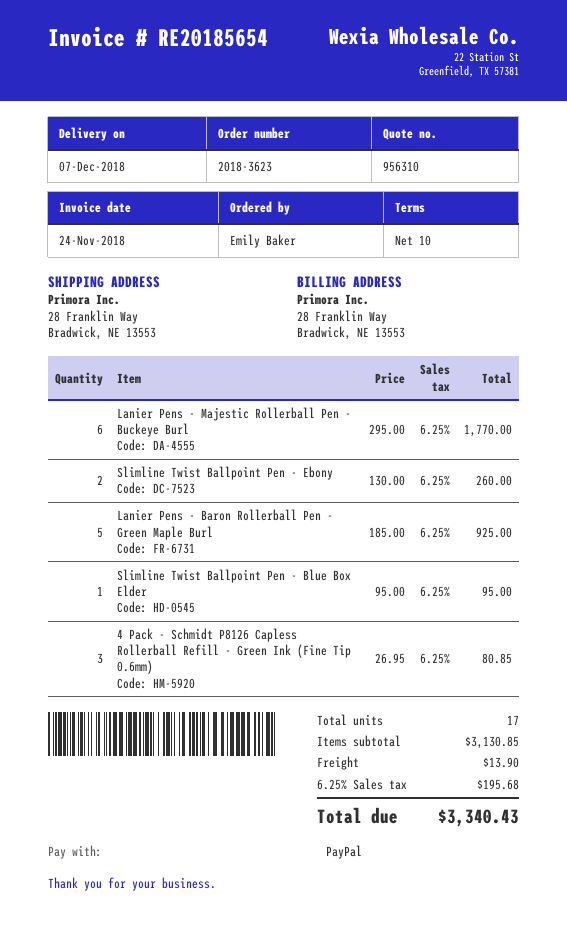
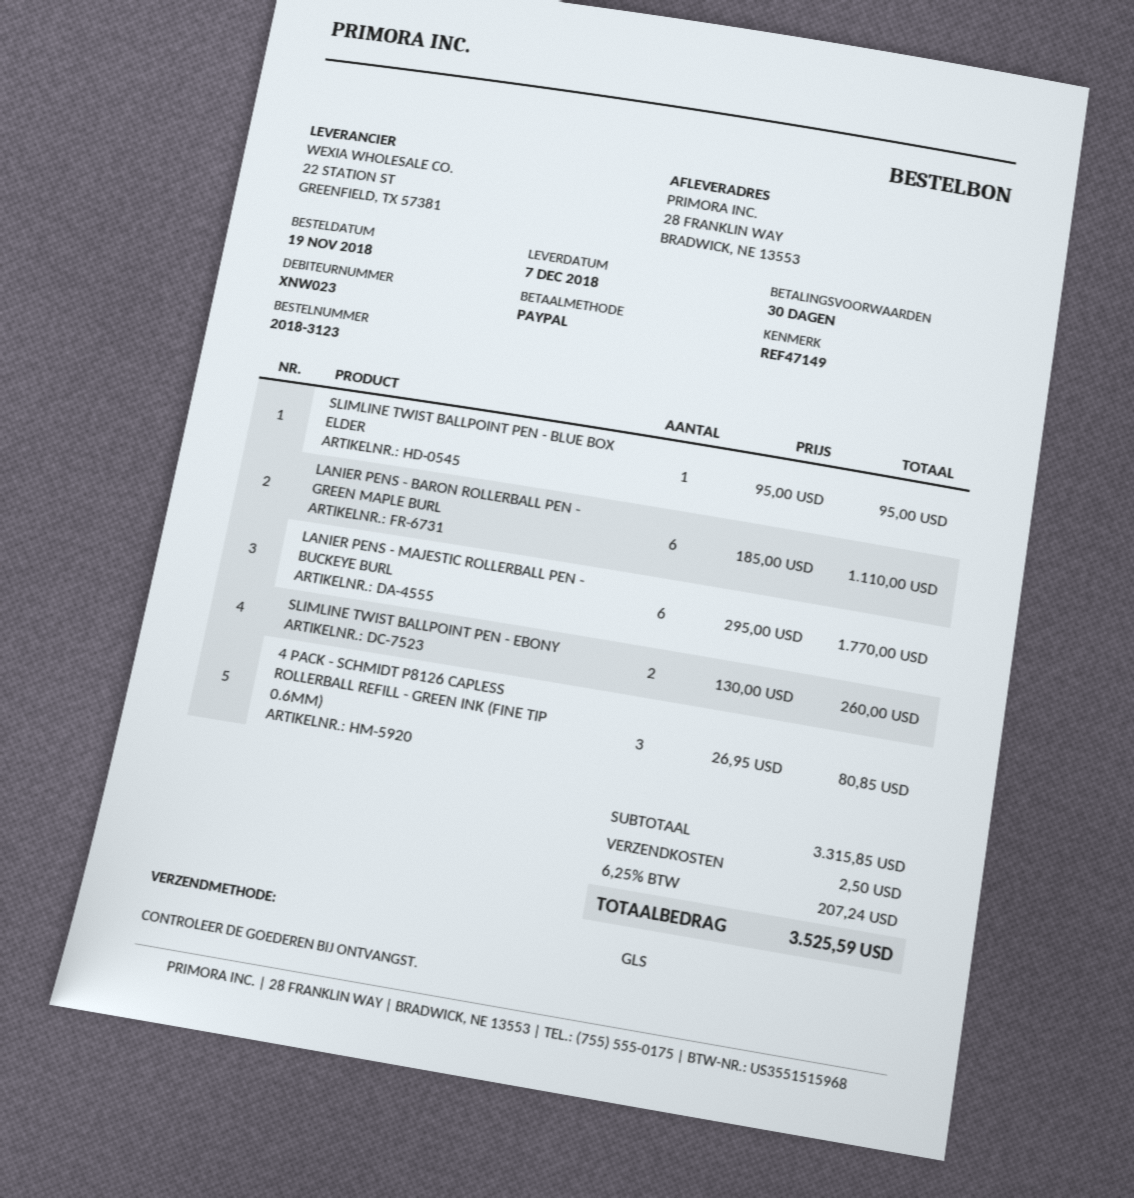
order number: 2018-3623 -> 2018-3123
payment terms: 10 days -> 30 days
Lanier Pens - Baron Rollerball Pen - Green Maple Burl: 5 x 185.00 = 925.00 -> 6 x 185.00 = 1110.00
subtotal: 3130.85 -> 3315.85
shipping: 13.90 -> 2.50
tax: 6.25% = 195.68 -> 6.25% = 207.24
total: 3340.43 -> 3525.59

